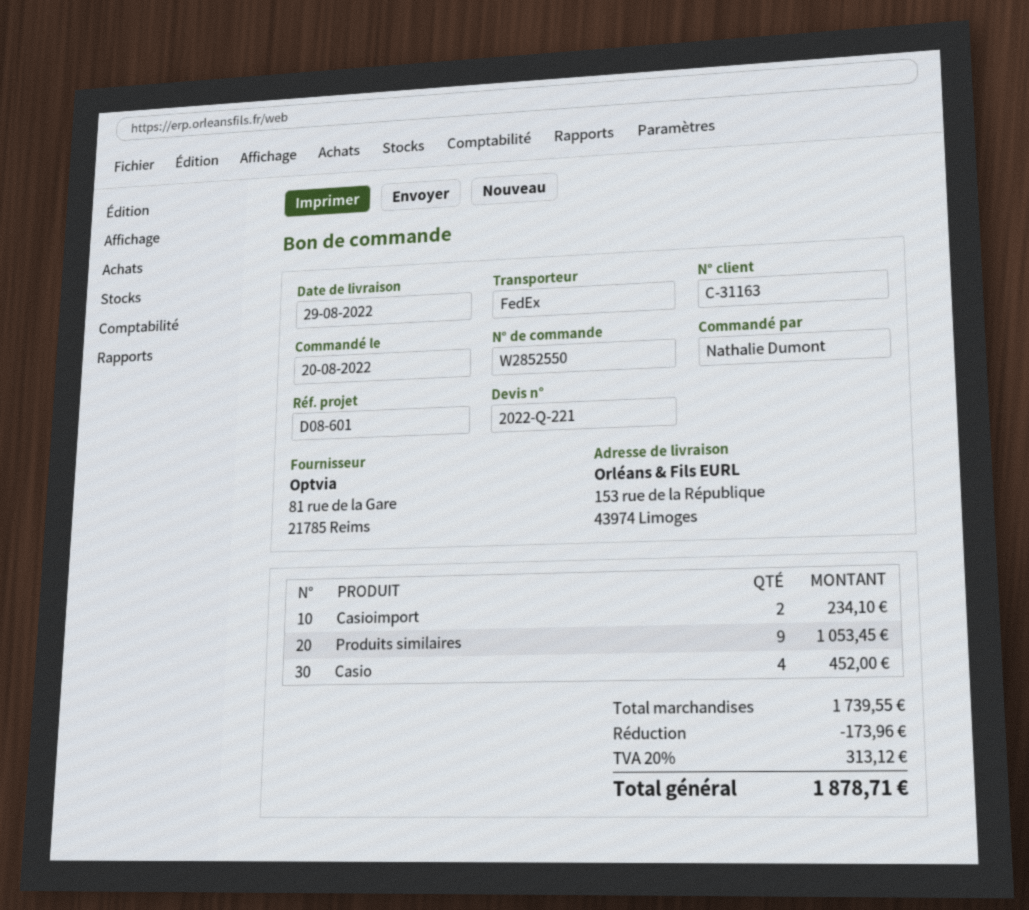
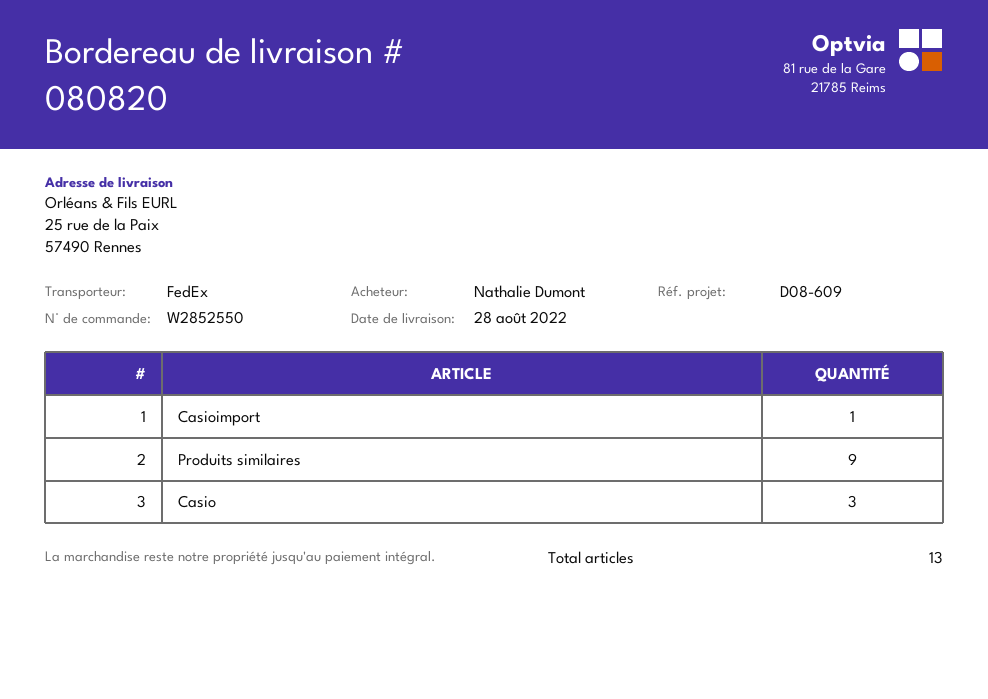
delivery date: 2022-08-29 -> 2022-08-28
reference: D08-601 -> D08-609
ship to: 153 rue de la République, 43974 Limoges -> 25 rue de la Paix, 57490 Rennes
Casioimport: 2 -> 1
Casio: 4 -> 3

